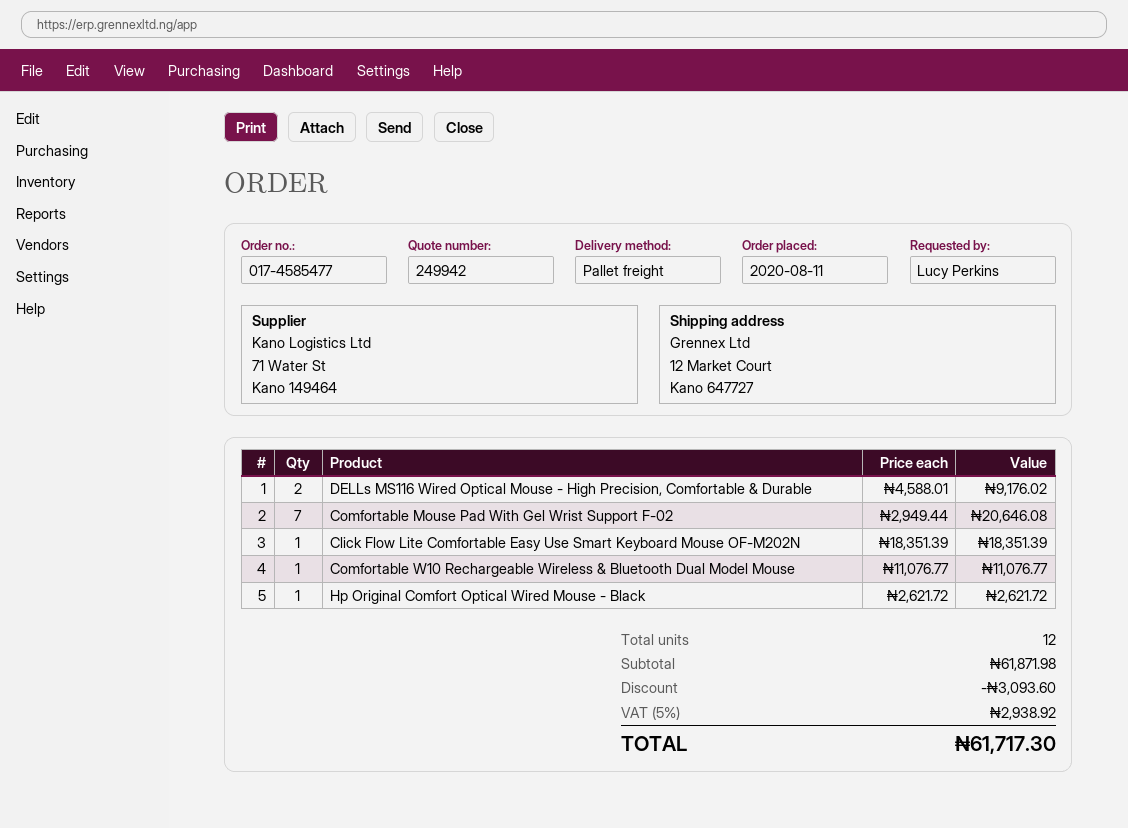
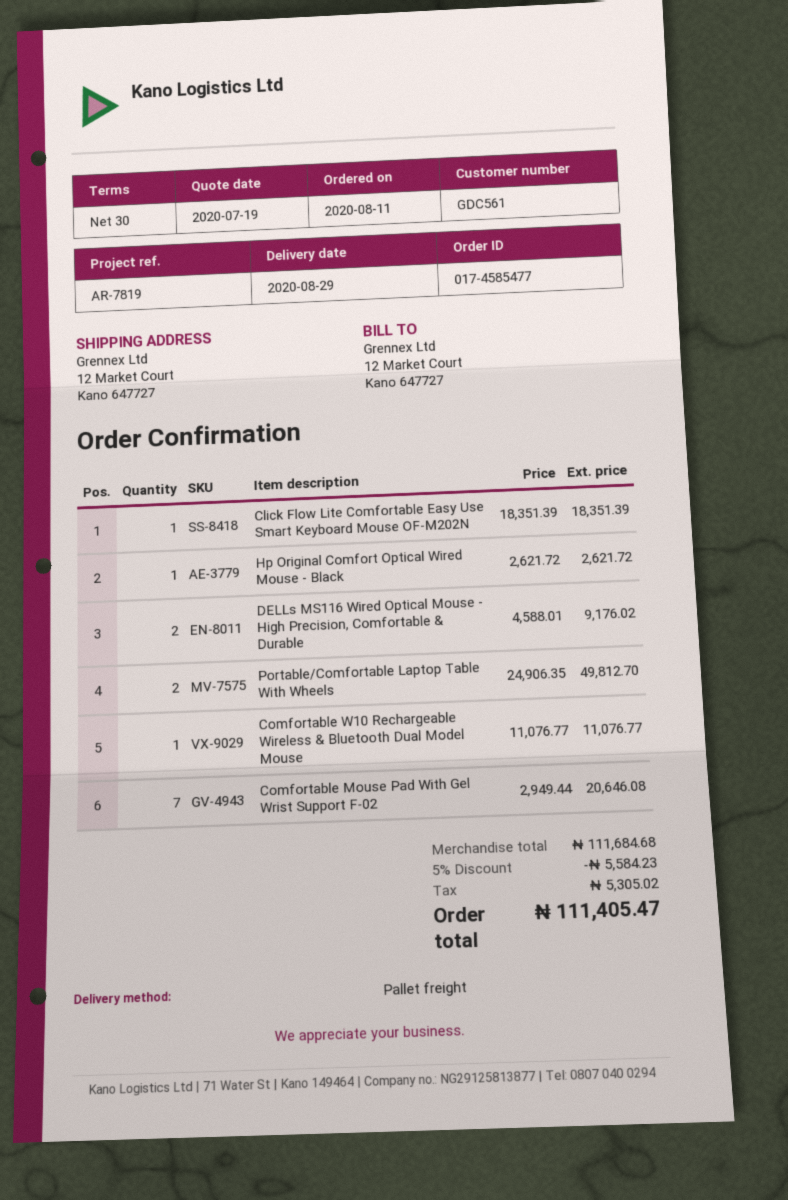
Portable/Comfortable Laptop Table With Wheels: none -> 2 x 24906.35 = 49812.70
subtotal: 61871.98 -> 111684.68
discount: 3093.60 -> 5584.23
tax: 2938.92 -> 5305.02
total: 61717.30 -> 111405.47

